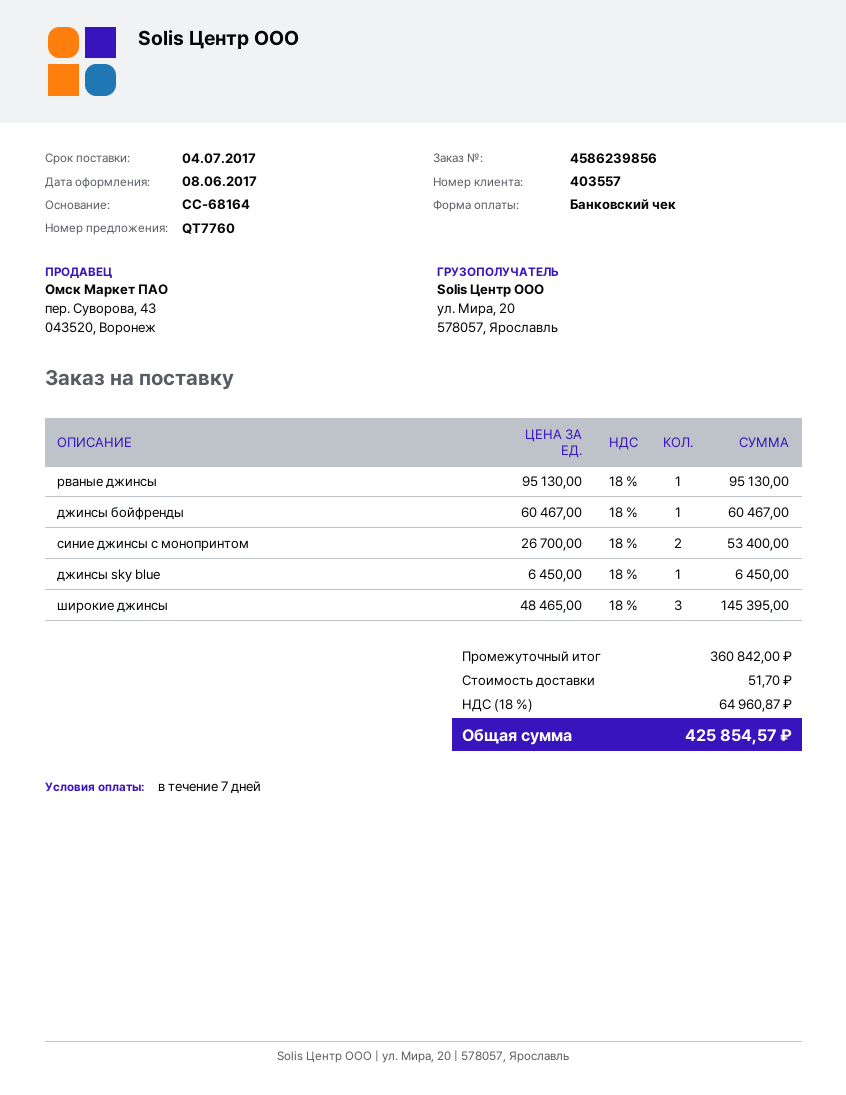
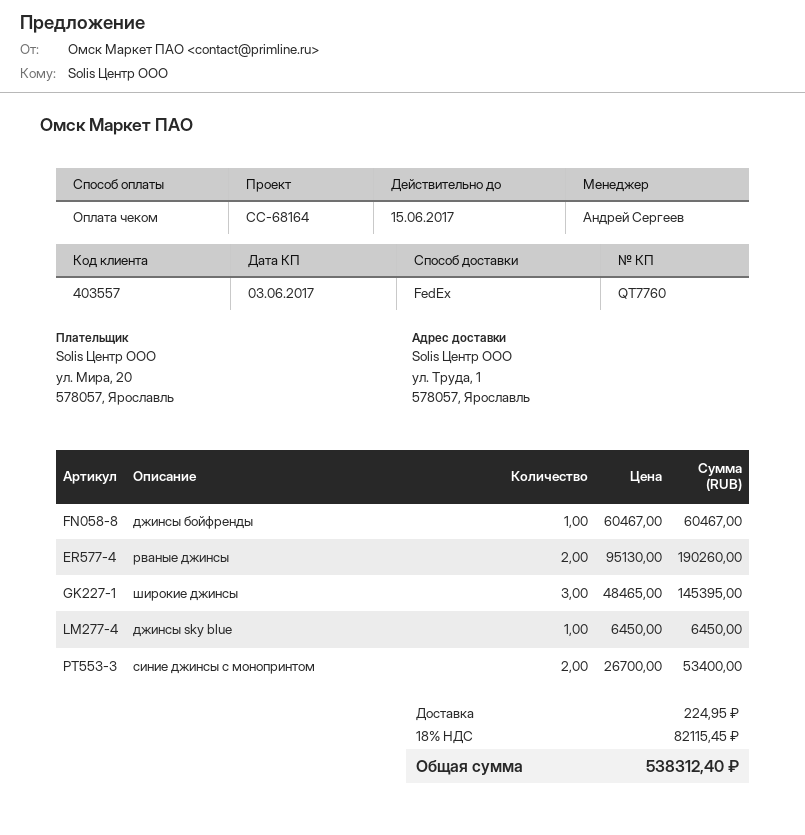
ship to: ул. Мира, 20, 578057, Ярославль -> ул. Труда, 1, 578057, Ярославль
рваные джинсы: 1 x 95130.00 = 95130.00 -> 2 x 95130.00 = 190260.00
shipping: 51.70 -> 224.95
tax: 18% = 64960.87 -> 18% = 82115.45
total: 425854.57 -> 538312.40

